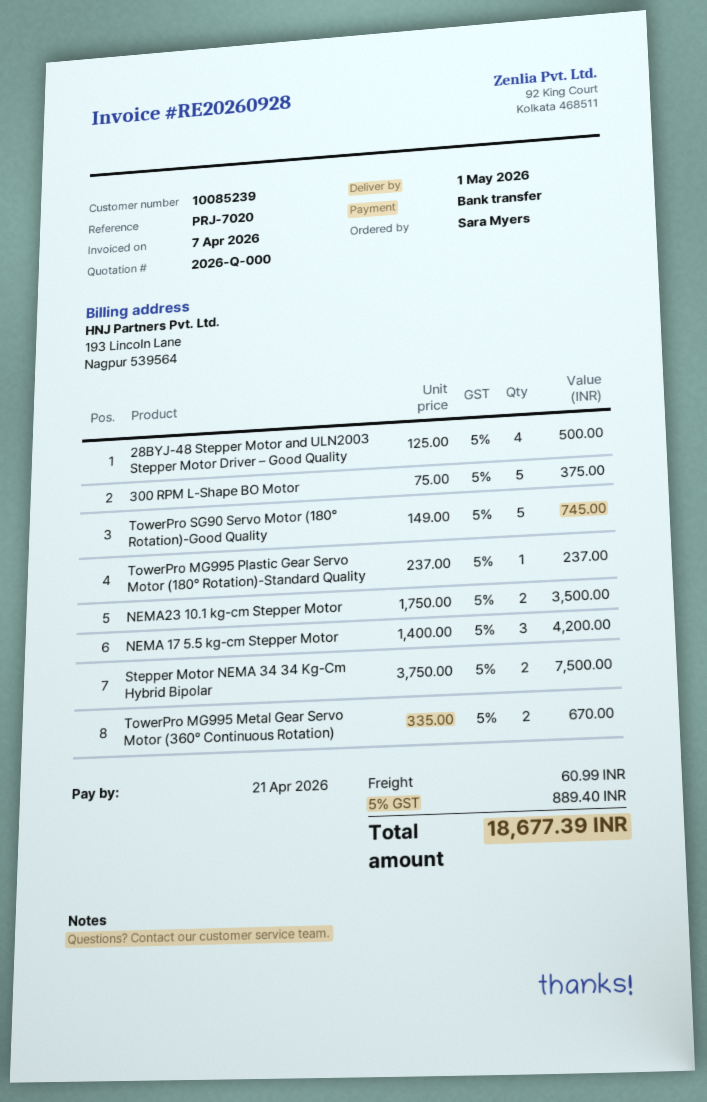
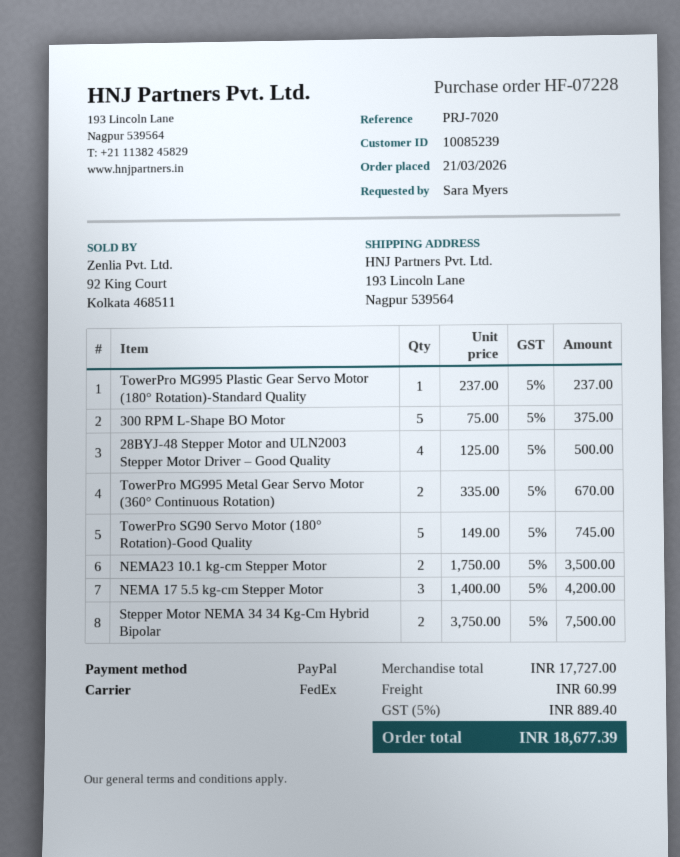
payment method: bank transfer -> PayPal

